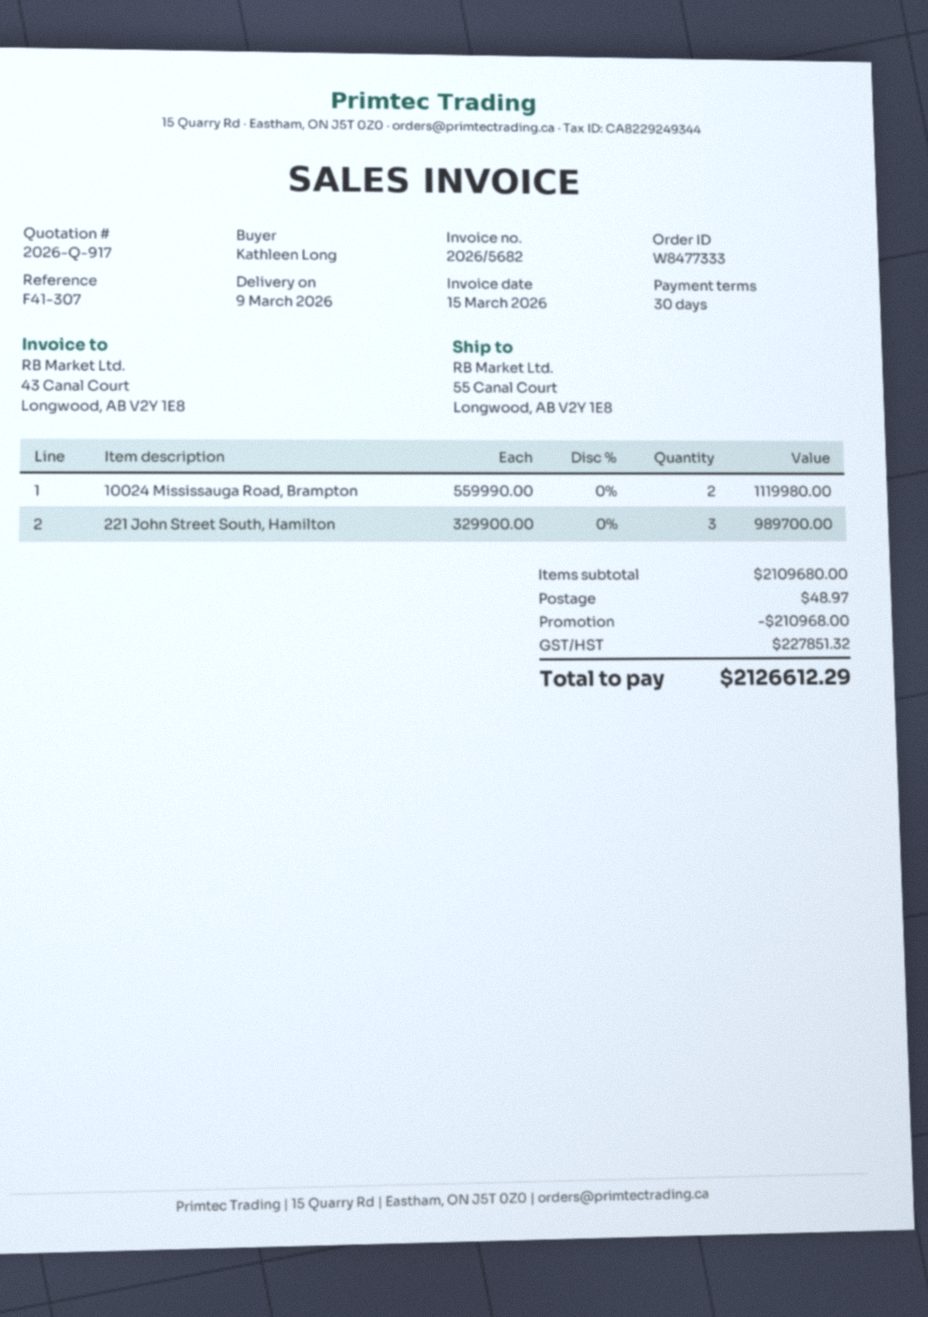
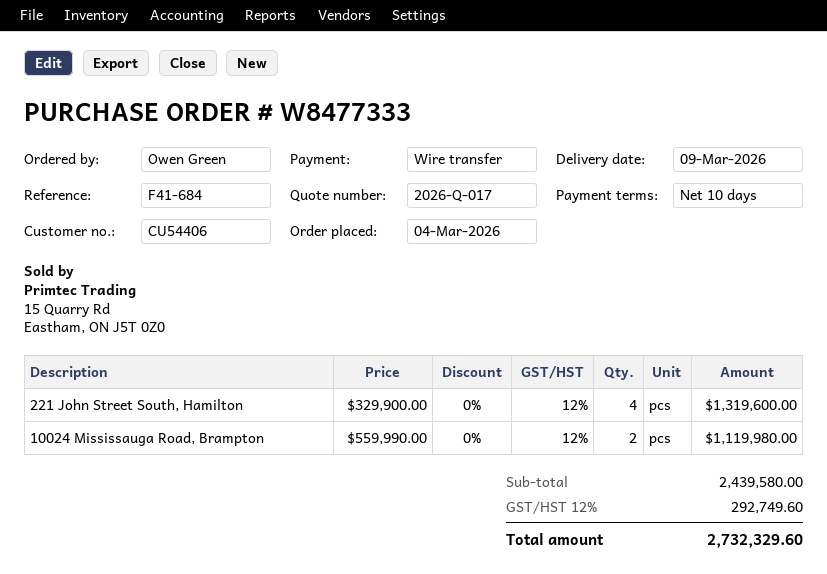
quote number: 2026-Q-917 -> 2026-Q-017
payment terms: 30 days -> 10 days
reference: F41-307 -> F41-684
ordered by: Kathleen Long -> Owen Green
221 John Street South, Hamilton: 3 x 329900.00 = 989700.00 -> 4 x 329900.00 = 1319600.00
subtotal: 2109680.00 -> 2439580.00
discount: 210968.00 -> none
shipping: 48.97 -> none
tax: 227851.32 -> 292749.60
total: 2126612.29 -> 2732329.60

